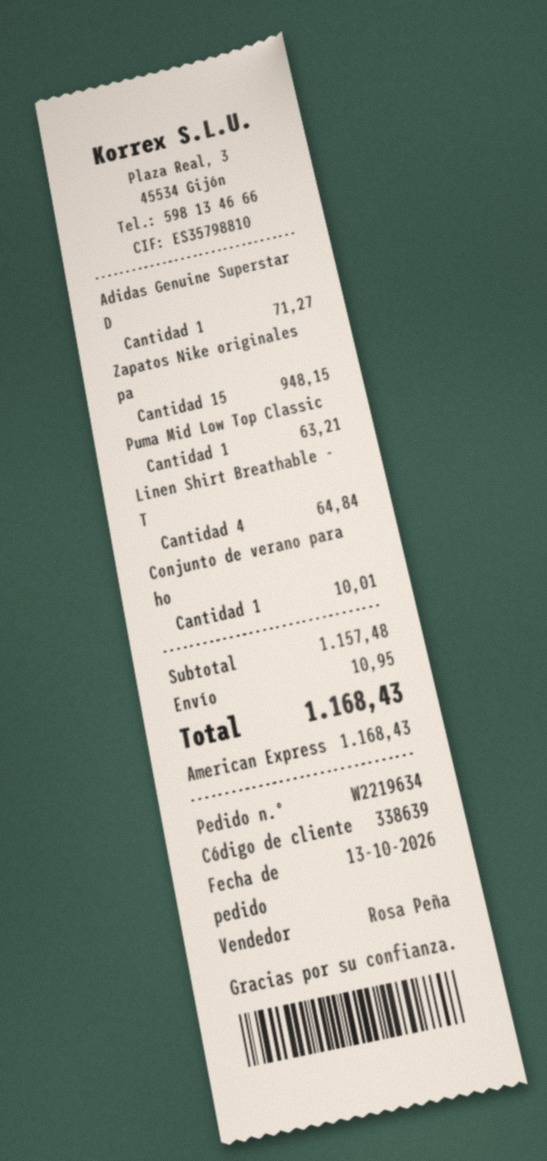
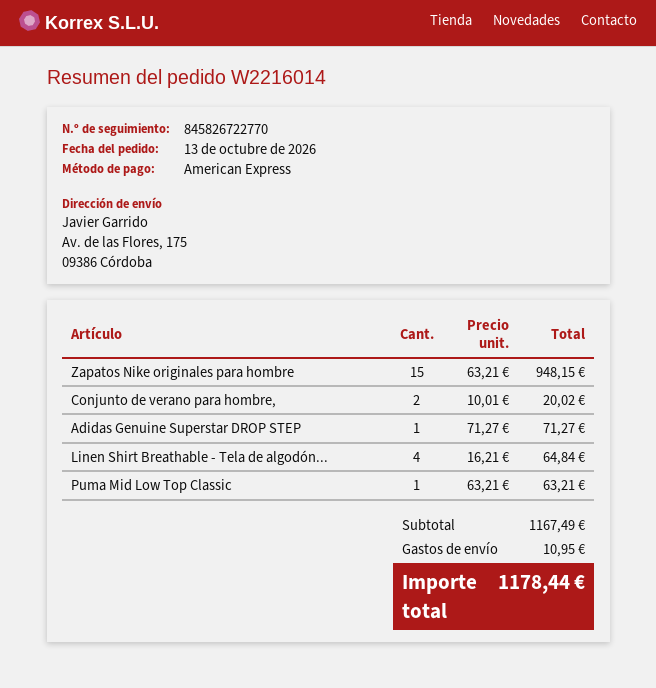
order number: W2219634 -> W2216014
Conjunto de verano para ho: 1 for 10.01 -> 2 for 20.02
subtotal: 1157.48 -> 1167.49
total: 1168.43 -> 1178.44

